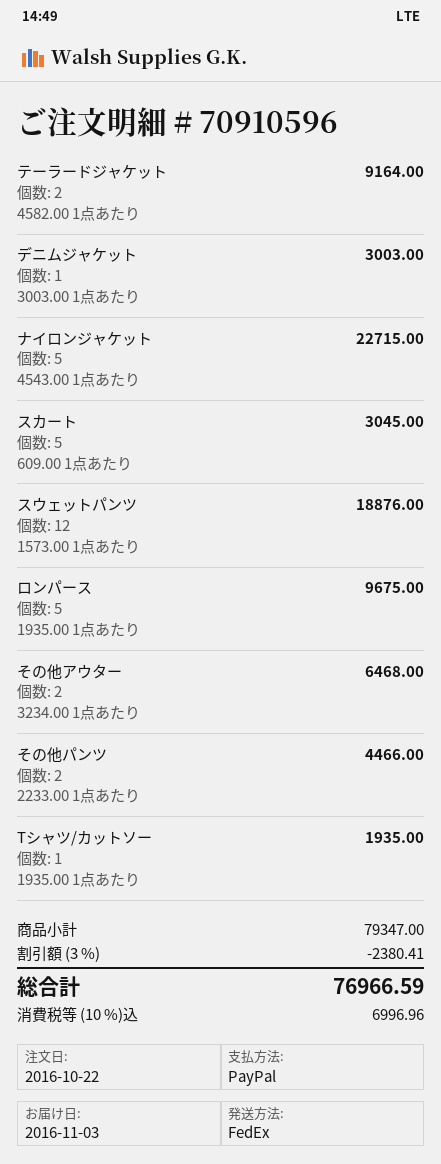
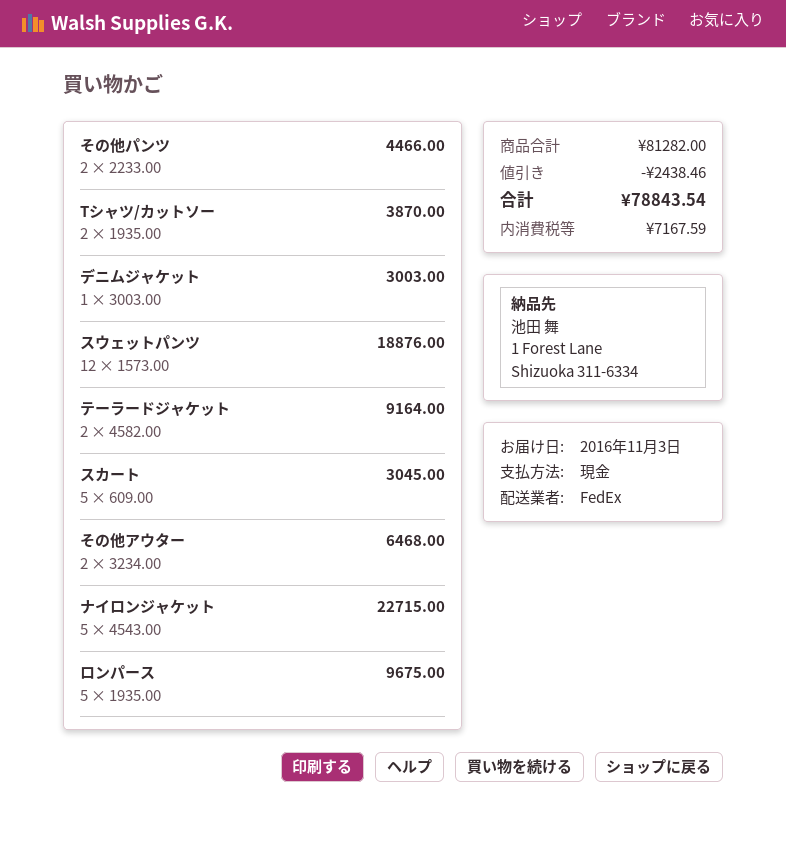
payment method: PayPal -> cash
Tシャツ/カットソー: 1 x 1935.00 = 1935.00 -> 2 x 1935.00 = 3870.00
subtotal: 79347.00 -> 81282.00
discount: 2380.41 -> 2438.46
tax: 6996.96 -> 7167.59
total: 76966.59 -> 78843.54

